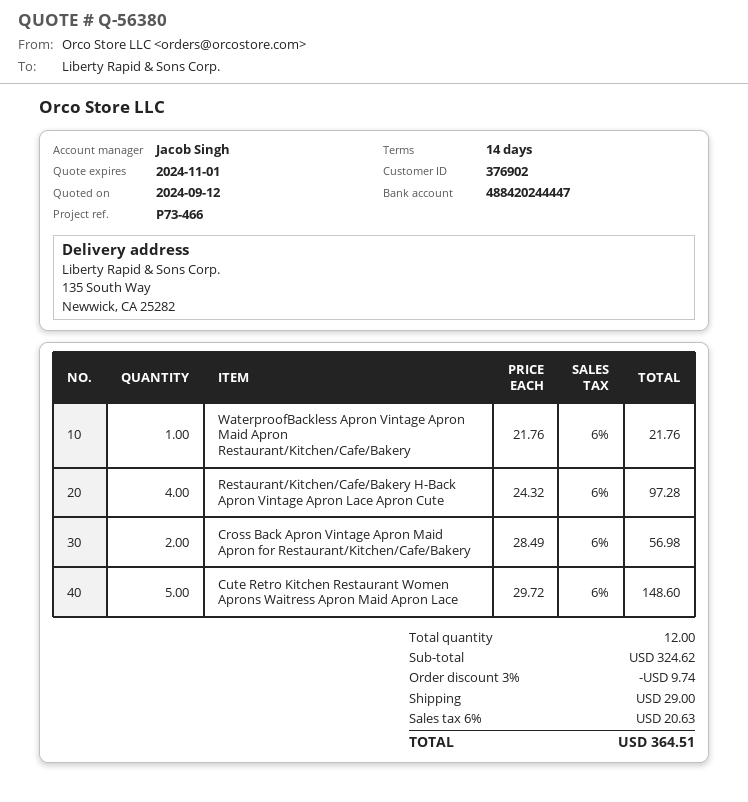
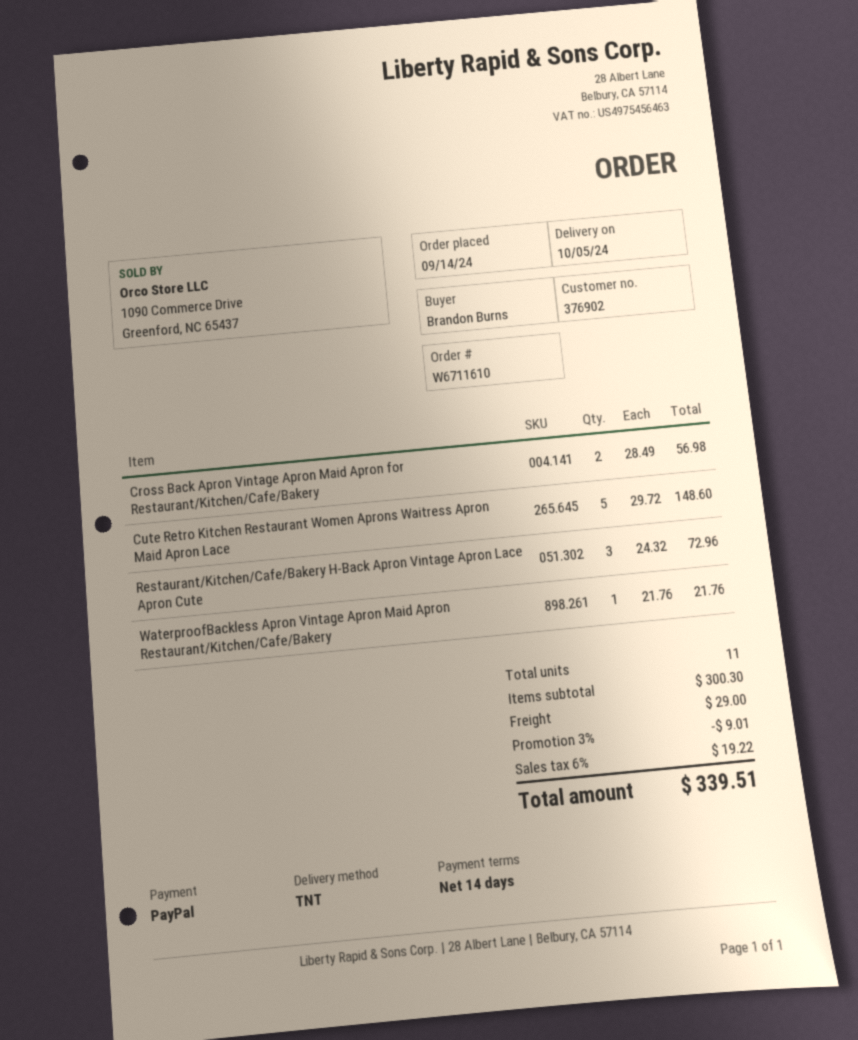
Restaurant/Kitchen/Cafe/Bakery H-Back Apron Vintage Apron Lace Apron Cute: 4 x 24.32 = 97.28 -> 3 x 24.32 = 72.96
total quantity: 12 -> 11
subtotal: 324.62 -> 300.30
discount: 3% = 9.74 -> 3% = 9.01
tax: 6% = 20.63 -> 6% = 19.22
total: 364.51 -> 339.51

